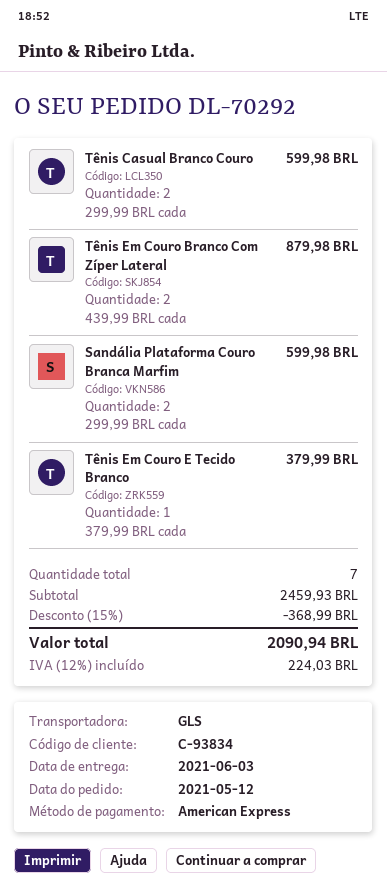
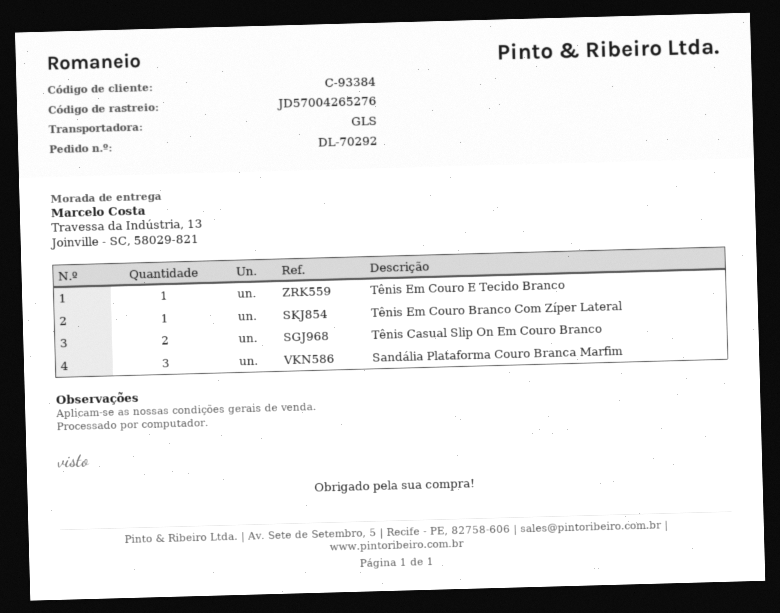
customer number: C-93834 -> C-93384
Tênis Casual Branco Couro: 2 -> none
Tênis Em Couro Branco Com Zíper Lateral: 2 -> 1
Sandália Plataforma Couro Branca Marfim: 2 -> 3
Tênis Casual Slip On Em Couro Branco: none -> 2

